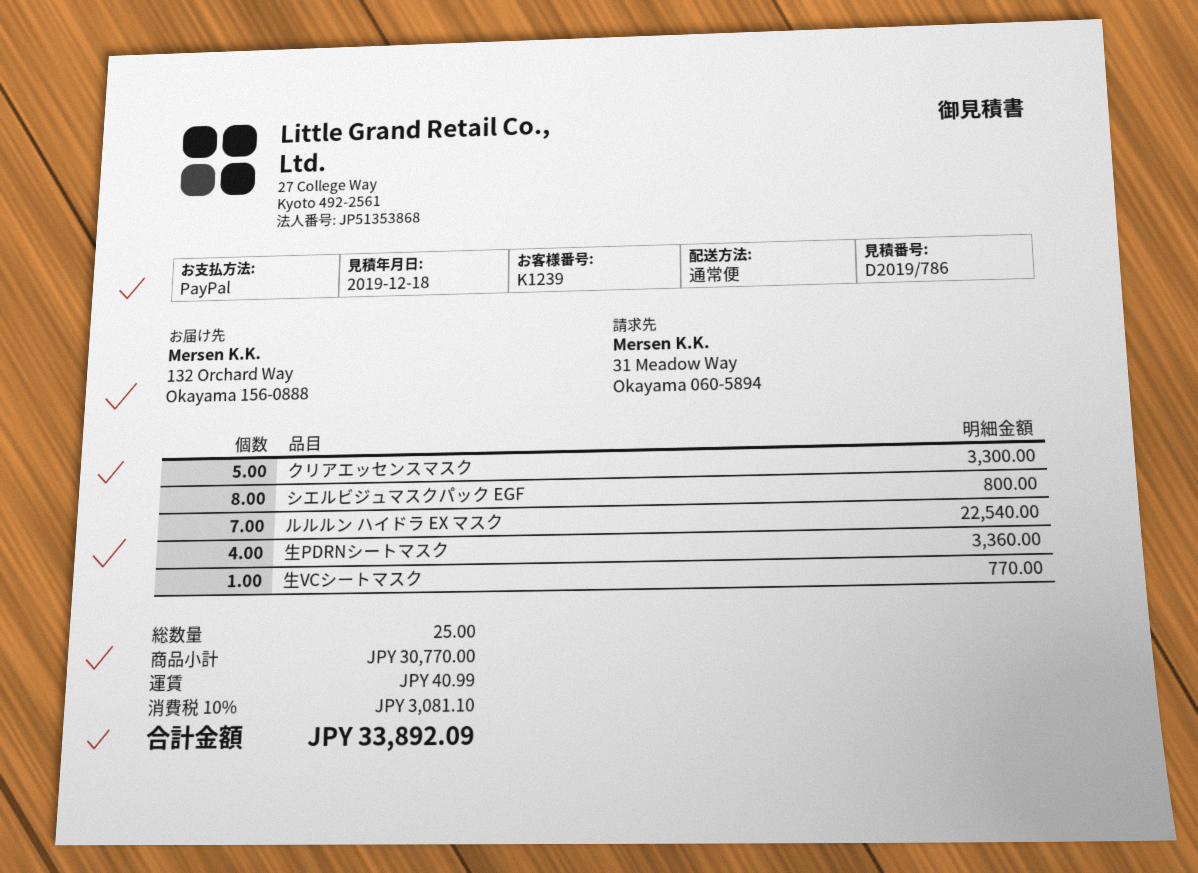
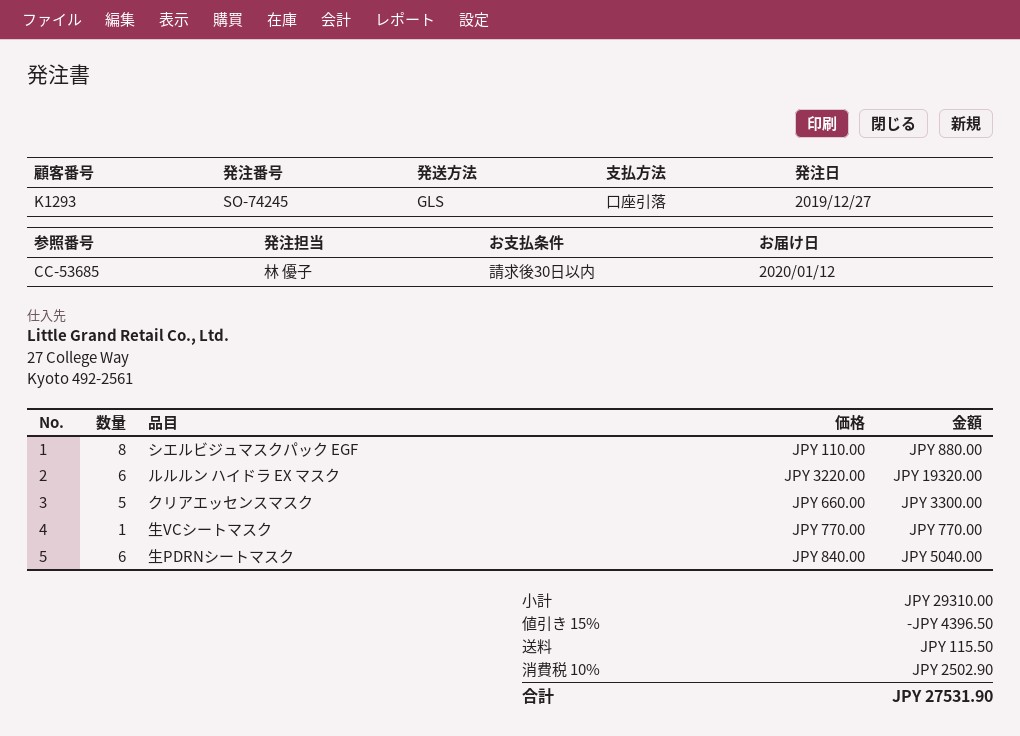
customer number: K1239 -> K1293
payment method: PayPal -> direct debit
shipping method: standard -> GLS
シエルビジュマスクパック EGF: 8 for 800.00 -> 8 for 880.00
ルルルン ハイドラ EX マスク: 7 for 22540.00 -> 6 for 19320.00
生PDRNシートマスク: 4 for 3360.00 -> 6 for 5040.00
subtotal: 30770.00 -> 29310.00
discount: none -> 15% = 4396.50
shipping: 40.99 -> 115.50
tax: 10% = 3081.10 -> 10% = 2502.90
total: 33892.09 -> 27531.90

